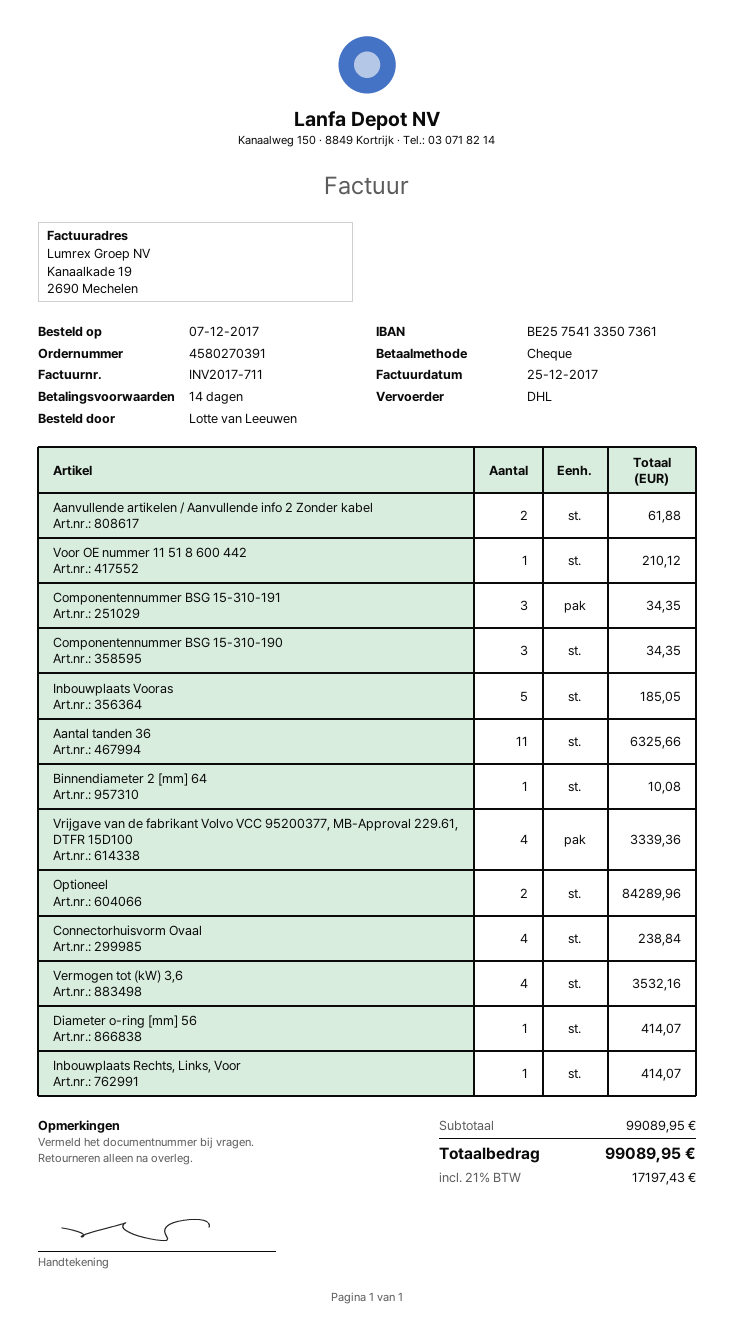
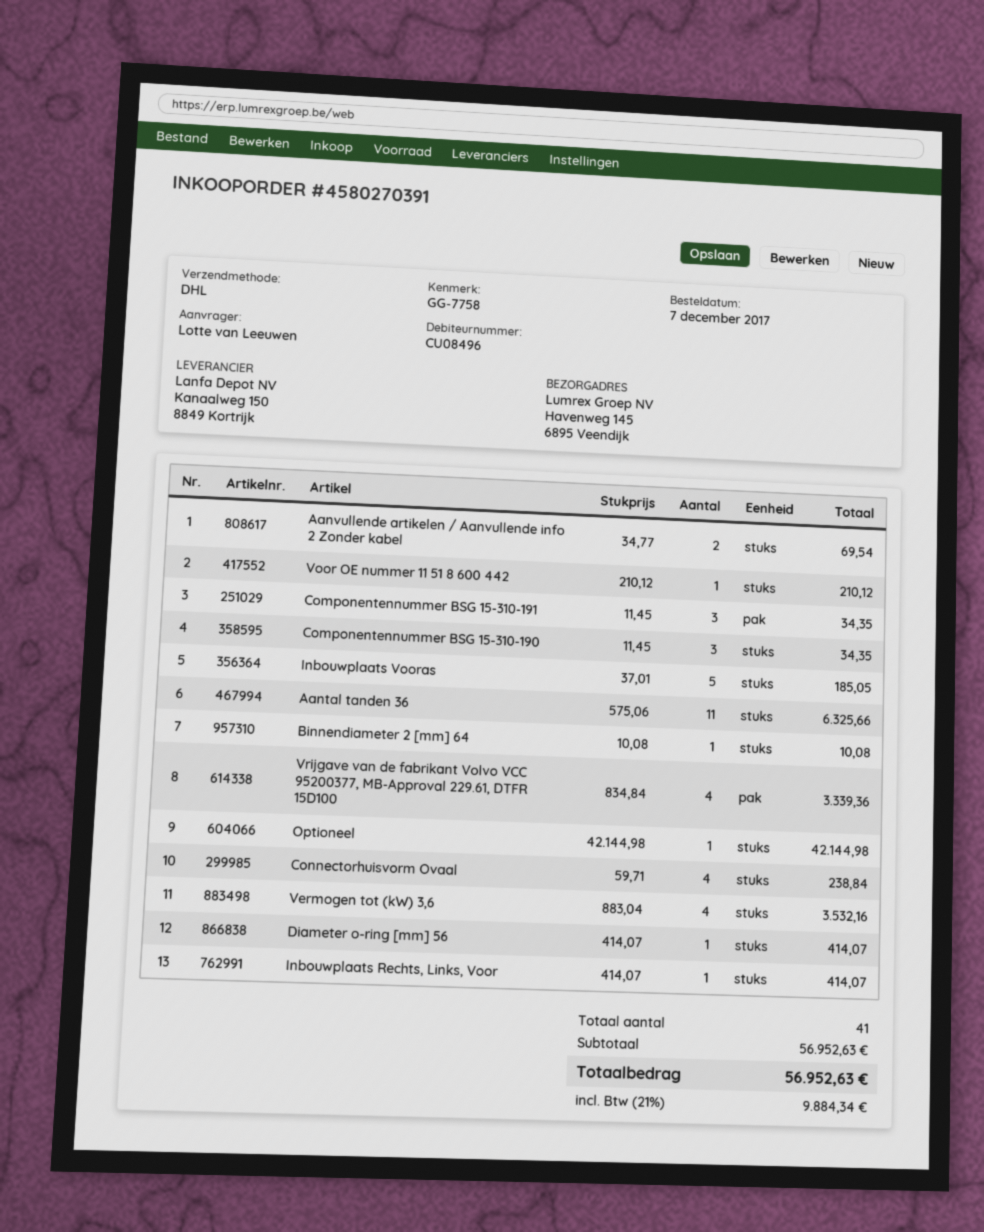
Aanvullende artikelen / Aanvullende info 2 Zonder kabel: 2 for 61.88 -> 2 for 69.54
Optioneel: 2 for 84289.96 -> 1 for 42144.98
subtotal: 99089.95 -> 56952.63
tax: 21% = 17197.43 -> 21% = 9884.34
total: 99089.95 -> 56952.63

